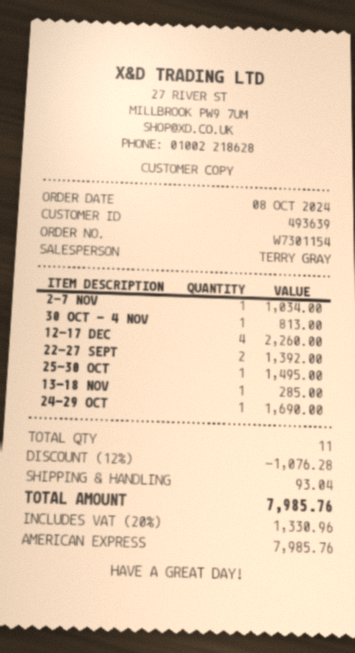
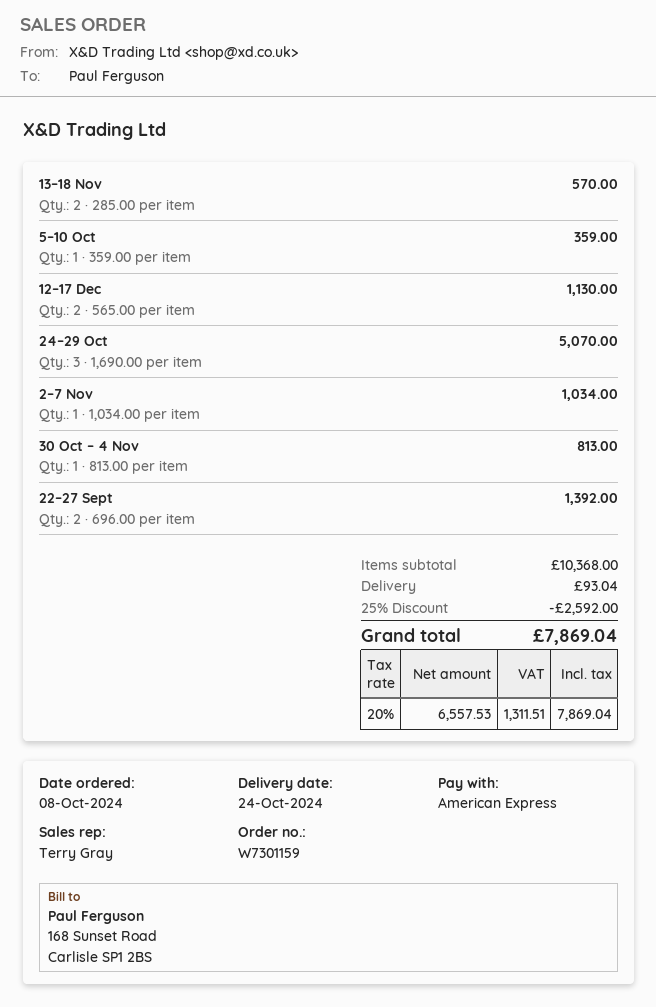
order number: W7301154 -> W7301159
12–17 DEC: 4 for 2260.00 -> 2 for 1130.00
25–30 OCT: 1 for 1495.00 -> none
13–18 NOV: 1 for 285.00 -> 2 for 570.00
24–29 OCT: 1 for 1690.00 -> 3 for 5070.00
5–10 Oct: none -> 1 for 359.00
discount: 12% = 1076.28 -> 25% = 2592.00
tax: 20% = 1330.96 -> 20% = 1311.51
total: 7985.76 -> 7869.04

